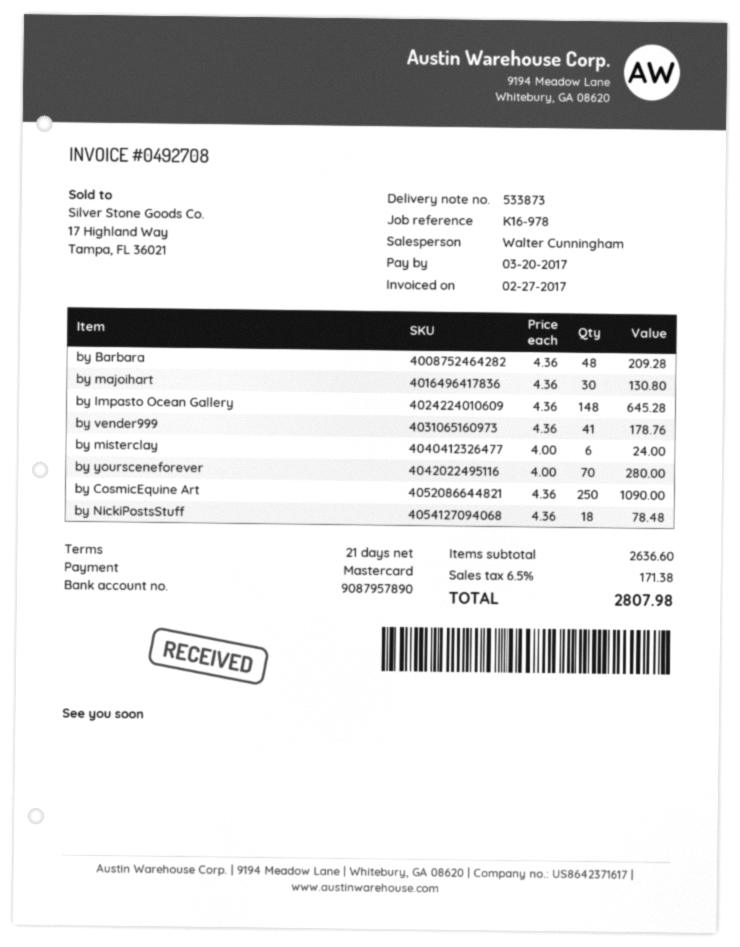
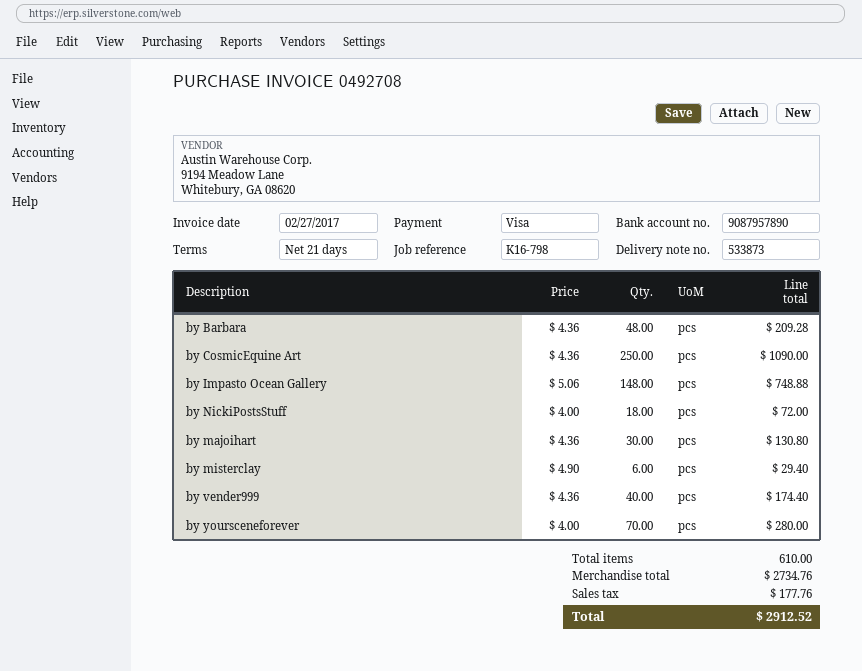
reference: K16-978 -> K16-798
payment method: Mastercard -> Visa
by Impasto Ocean Gallery: 148 x 4.36 = 645.28 -> 148 x 5.06 = 748.88
by vender999: 41 x 4.36 = 178.76 -> 40 x 4.36 = 174.40
by misterclay: 6 x 4.00 = 24.00 -> 6 x 4.90 = 29.40
by NickiPostsStuff: 18 x 4.36 = 78.48 -> 18 x 4.00 = 72.00
subtotal: 2636.60 -> 2734.76
tax: 171.38 -> 177.76
total: 2807.98 -> 2912.52

